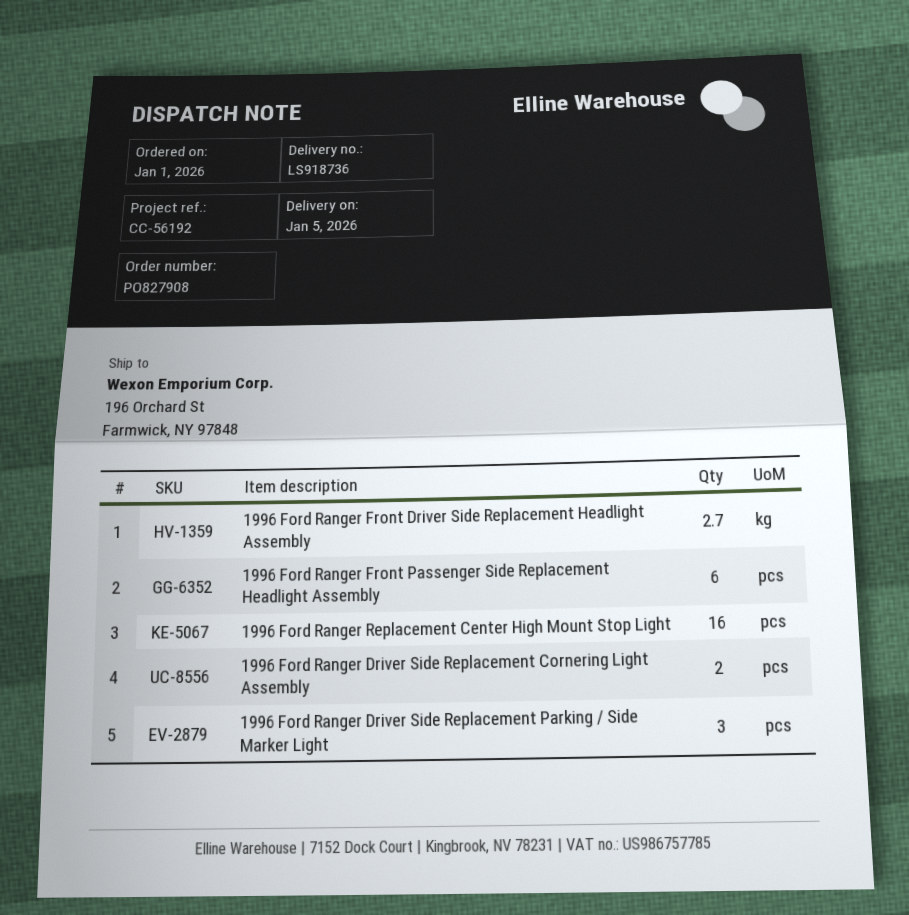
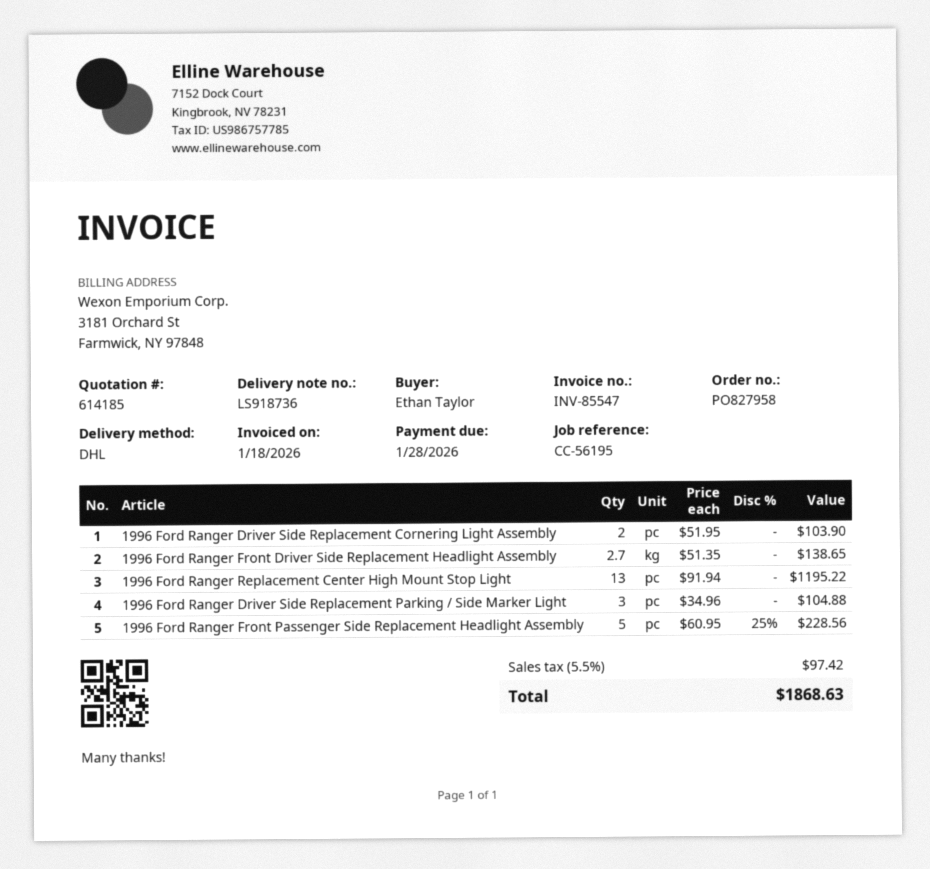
order number: PO827908 -> PO827958
reference: CC-56192 -> CC-56195
1996 Ford Ranger Front Passenger Side Replacement Headlight Assembly: 6 -> 5
1996 Ford Ranger Replacement Center High Mount Stop Light: 16 -> 13

